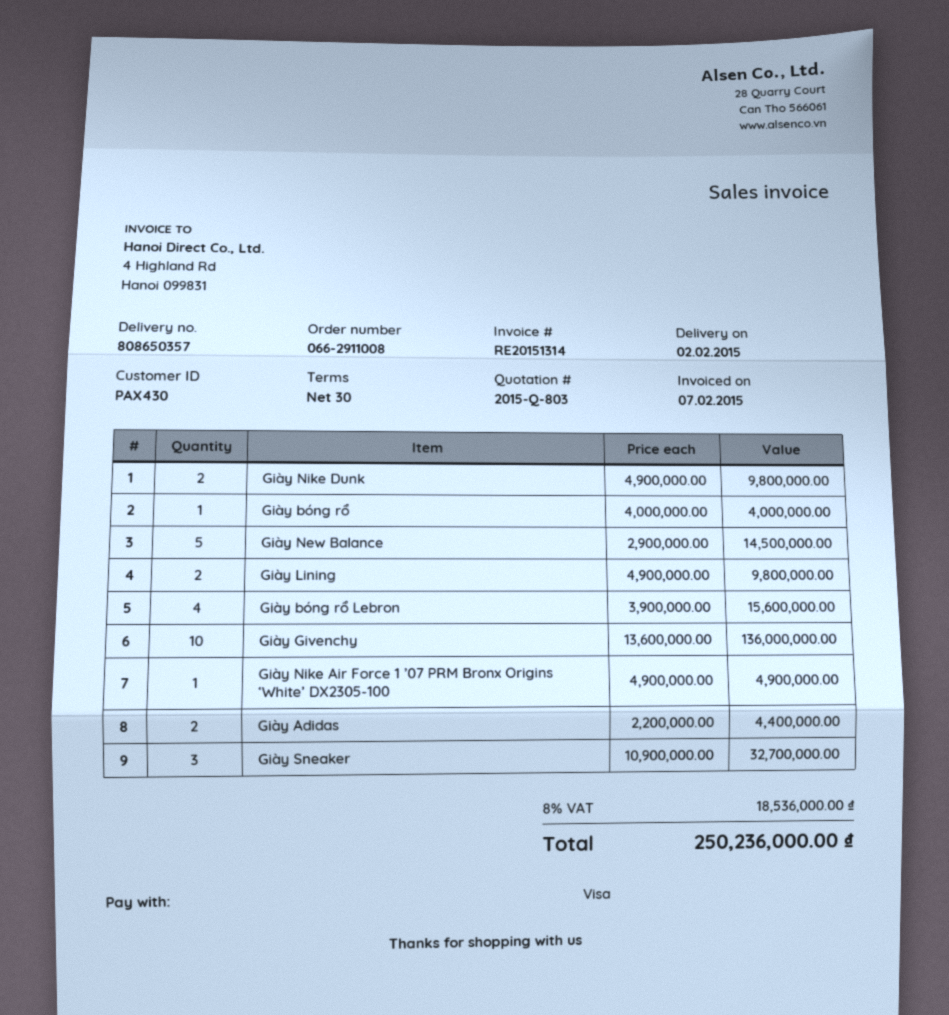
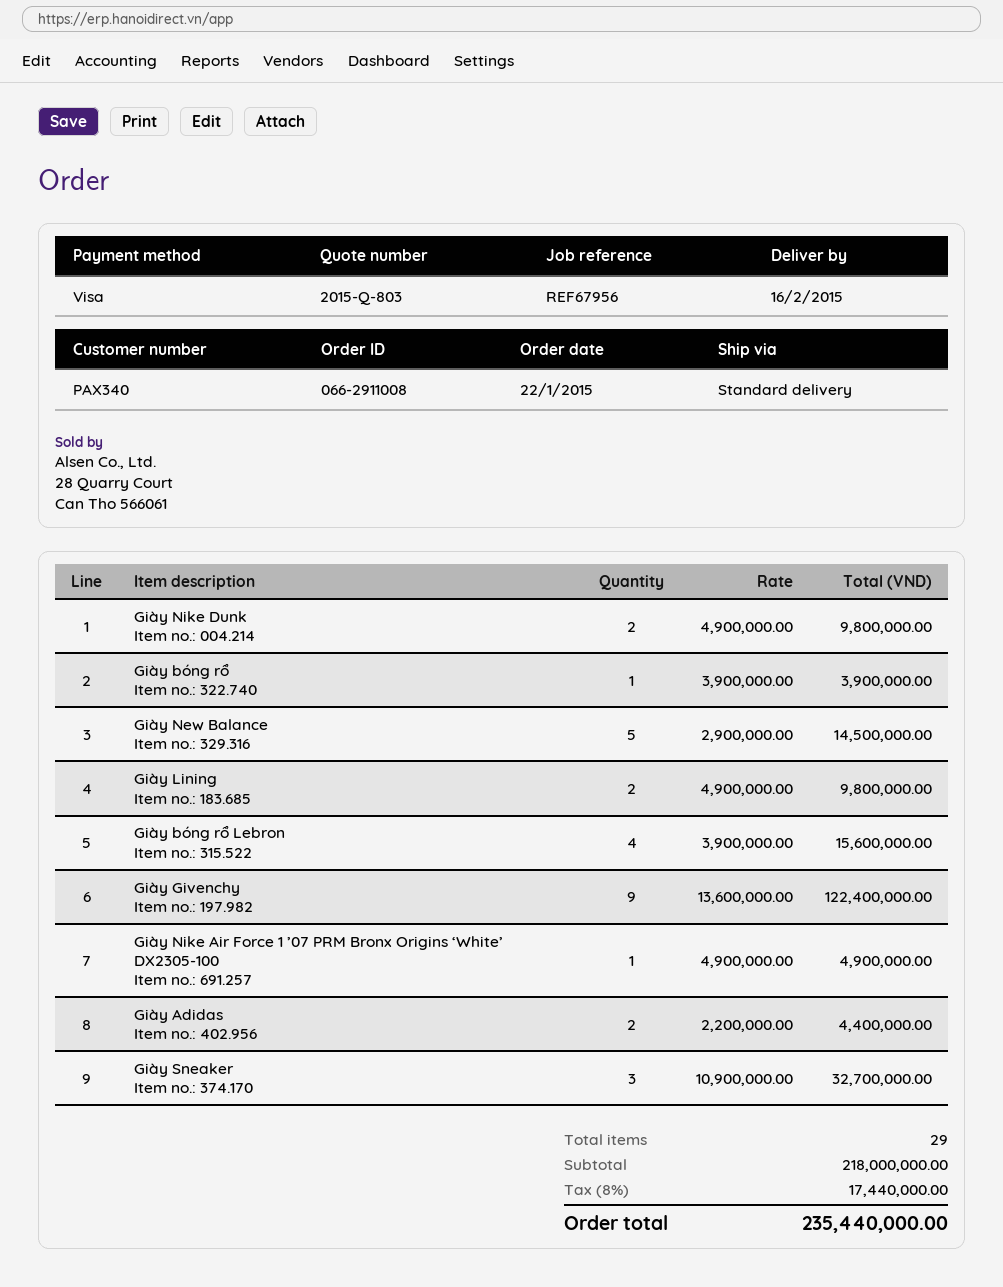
delivery date: 2015-02-02 -> 2015-02-16
customer number: PAX430 -> PAX340
Giày bóng rổ: 1 x 4000000.00 = 4000000.00 -> 1 x 3900000.00 = 3900000.00
Giày Givenchy: 10 x 13600000.00 = 136000000.00 -> 9 x 13600000.00 = 122400000.00
tax: 8% = 18536000.00 -> 8% = 17440000.00
total: 250236000.00 -> 235440000.00

